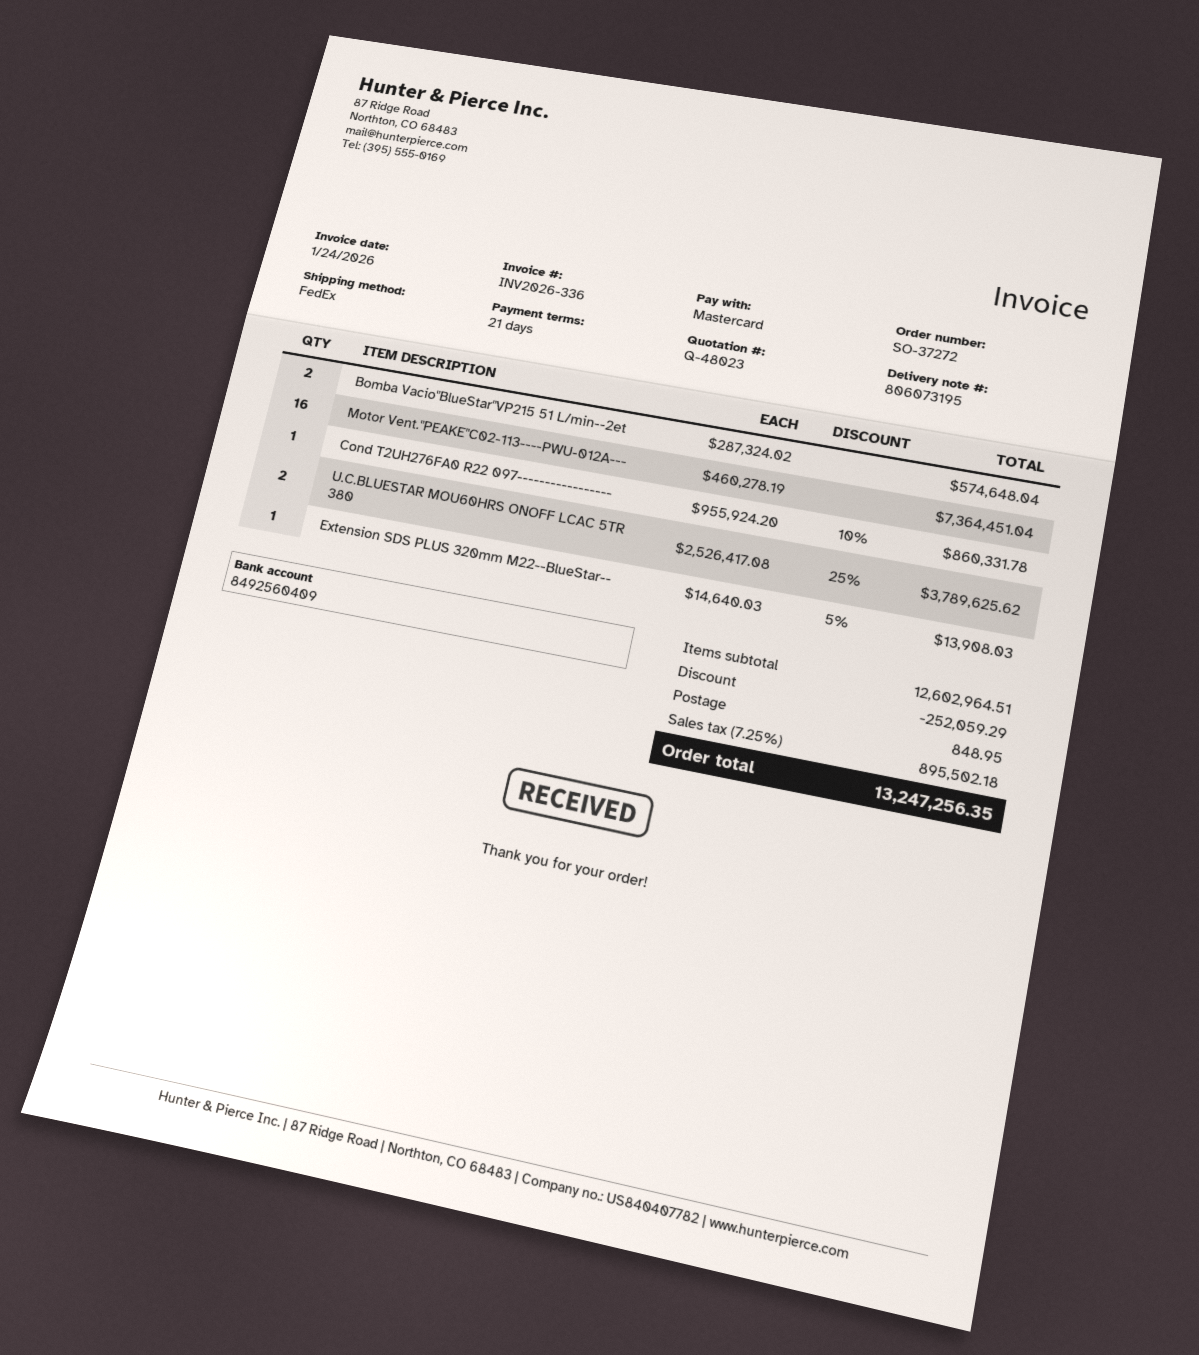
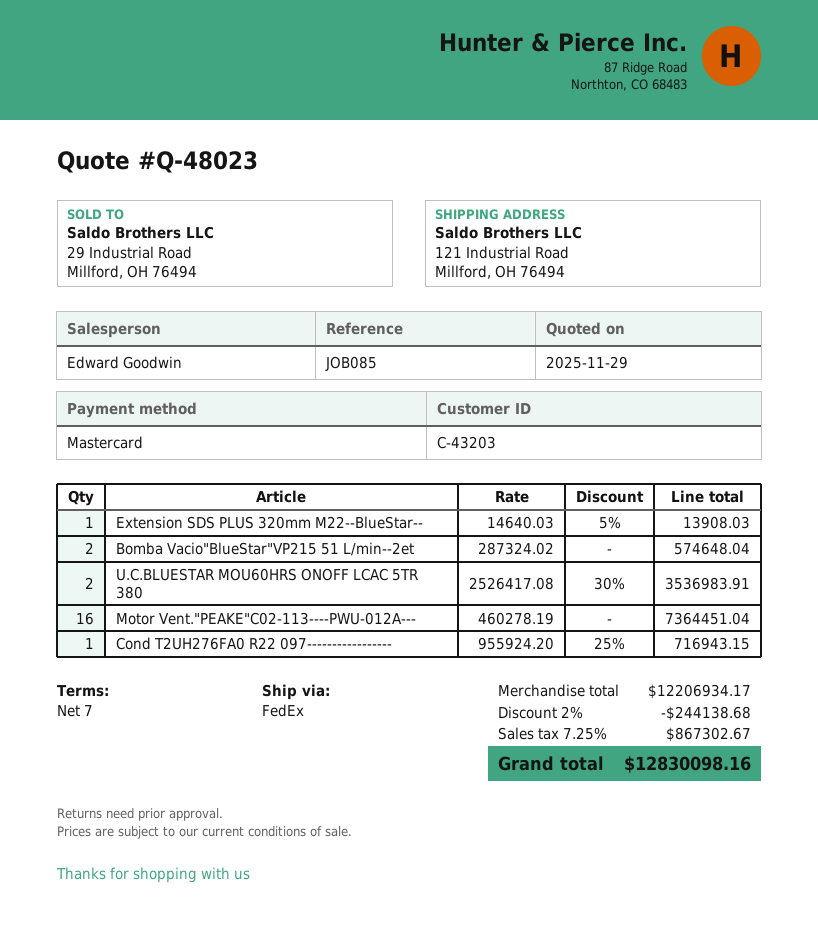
payment terms: 21 days -> 7 days
Cond T2UH276FA0 R22 097-----------------: 1 x 955924.20 - 10% = 860331.78 -> 1 x 955924.20 - 25% = 716943.15
U.C.BLUESTAR MOU60HRS ONOFF LCAC 5TR 380: 2 x 2526417.08 - 25% = 3789625.62 -> 2 x 2526417.08 - 30% = 3536983.91
subtotal: 12602964.51 -> 12206934.17
discount: 252059.29 -> 244138.68
shipping: 848.95 -> none
tax: 7.25% = 895502.18 -> 7.25% = 867302.67
total: 13247256.35 -> 12830098.16

